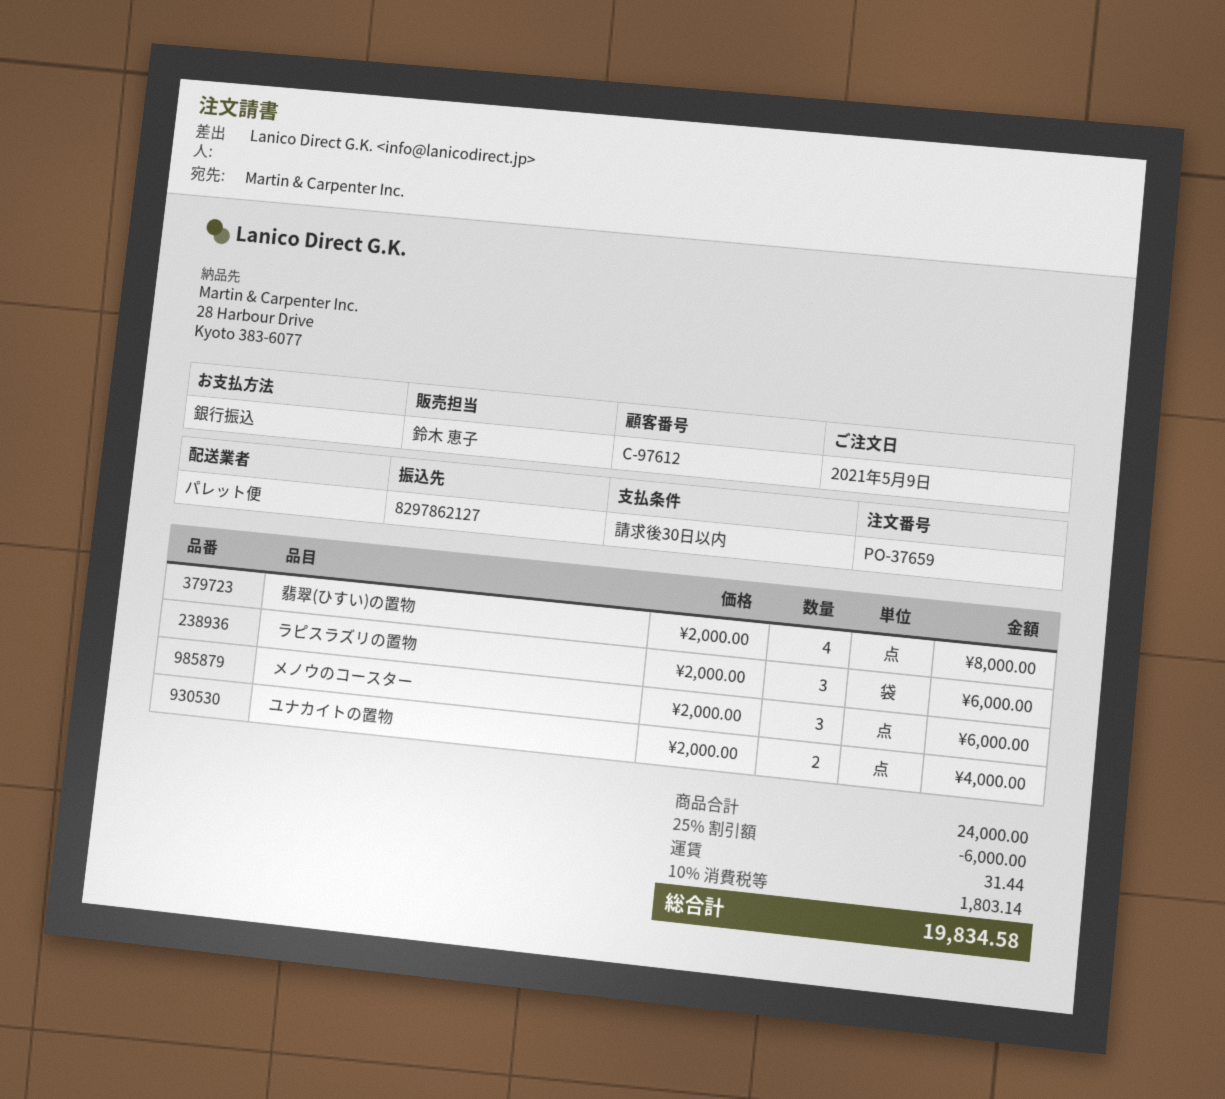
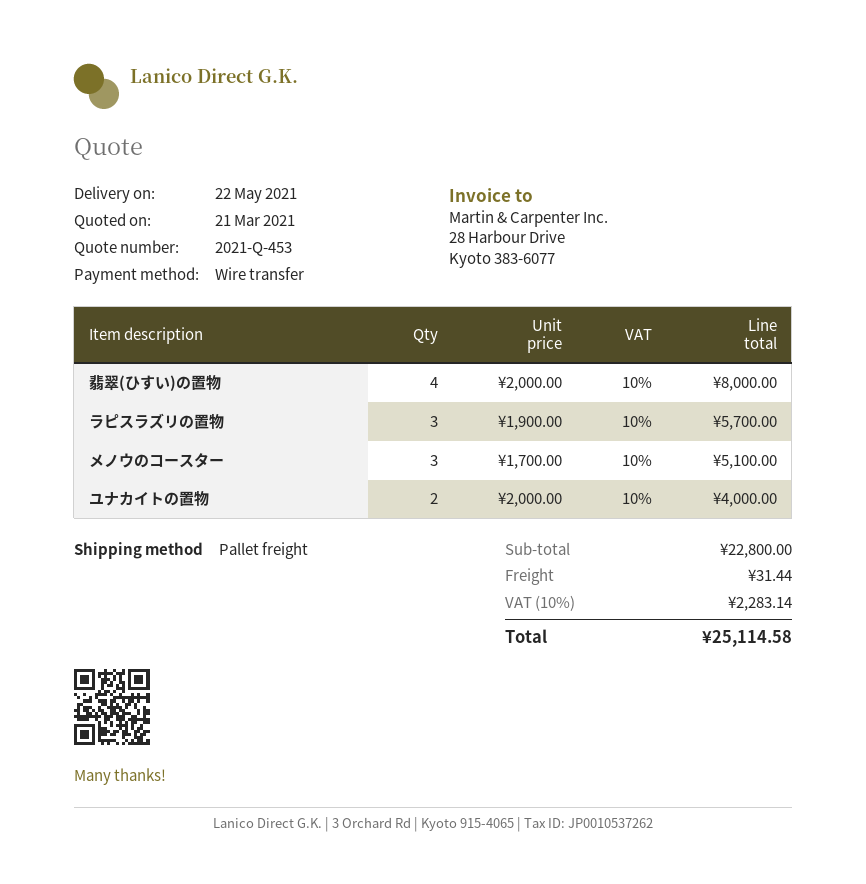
ラピスラズリの置物: 3 x 2000.00 = 6000.00 -> 3 x 1900.00 = 5700.00
メノウのコースター: 3 x 2000.00 = 6000.00 -> 3 x 1700.00 = 5100.00
subtotal: 24000.00 -> 22800.00
discount: 25% = 6000.00 -> none
tax: 10% = 1803.14 -> 10% = 2283.14
total: 19834.58 -> 25114.58

